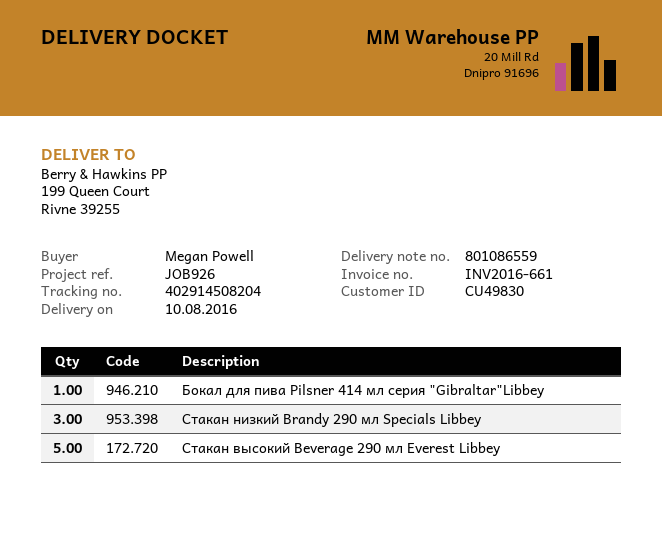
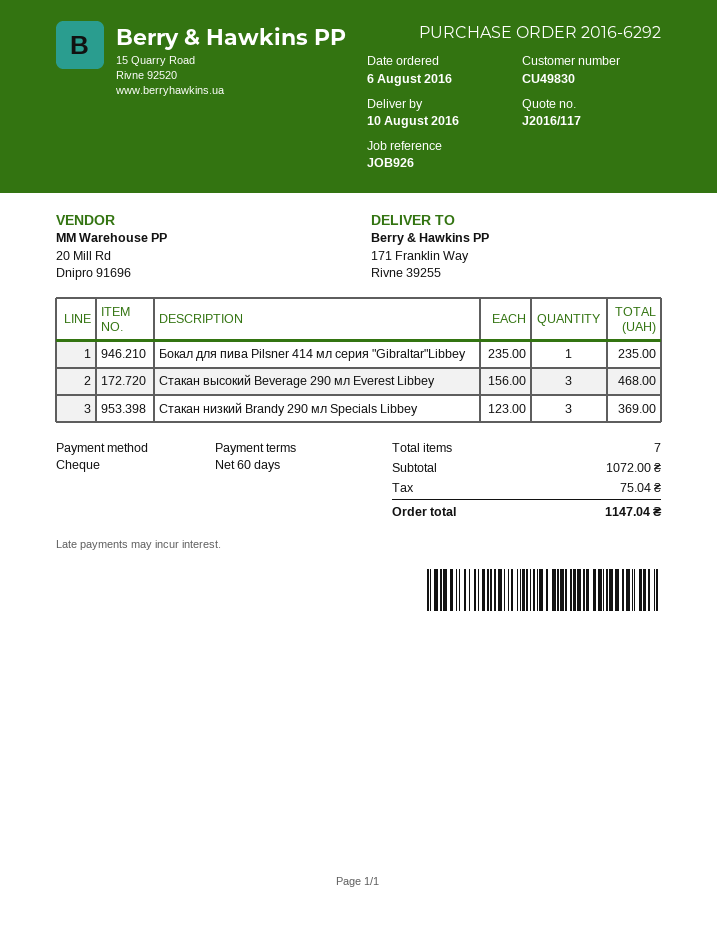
ship to: 199 Queen Court, Rivne 39255 -> 171 Franklin Way, Rivne 39255
Стакан высокий Beverage 290 мл Everest Libbey: 5 -> 3

